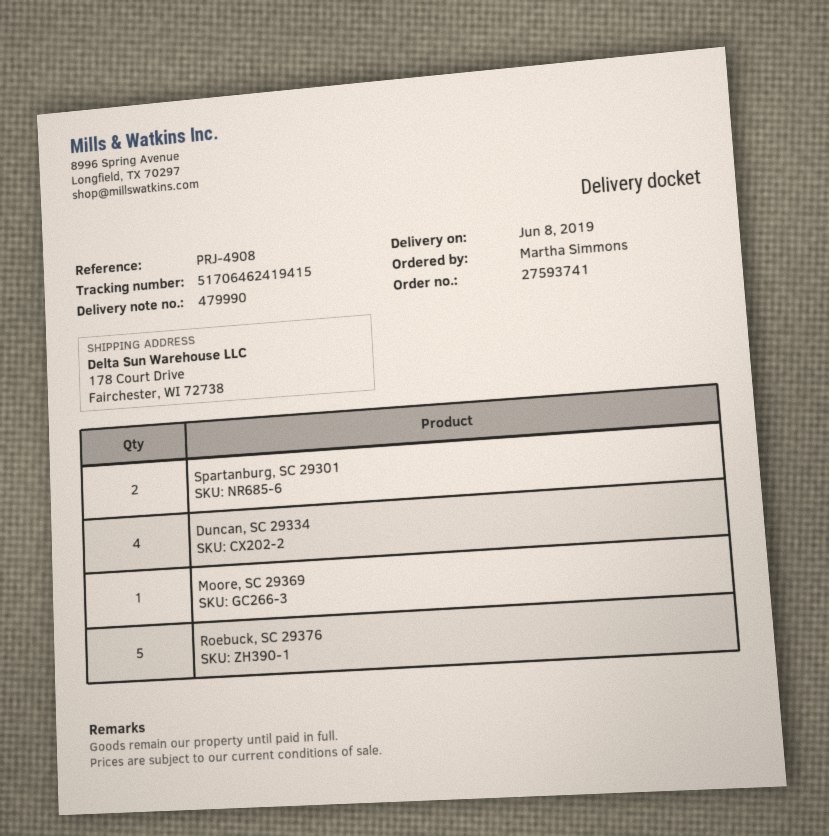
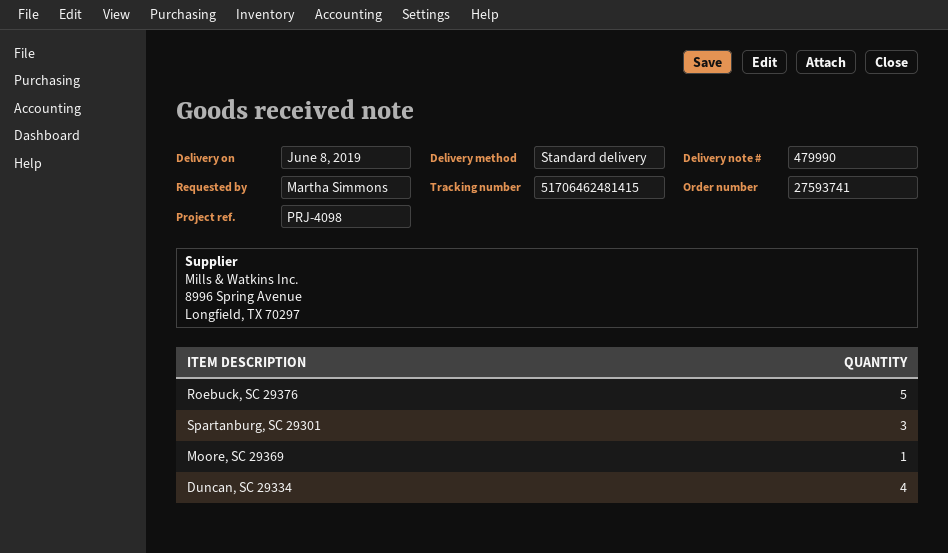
reference: PRJ-4908 -> PRJ-4098
tracking number: 51706462419415 -> 51706462481415
Spartanburg, SC 29301: 2 -> 3

